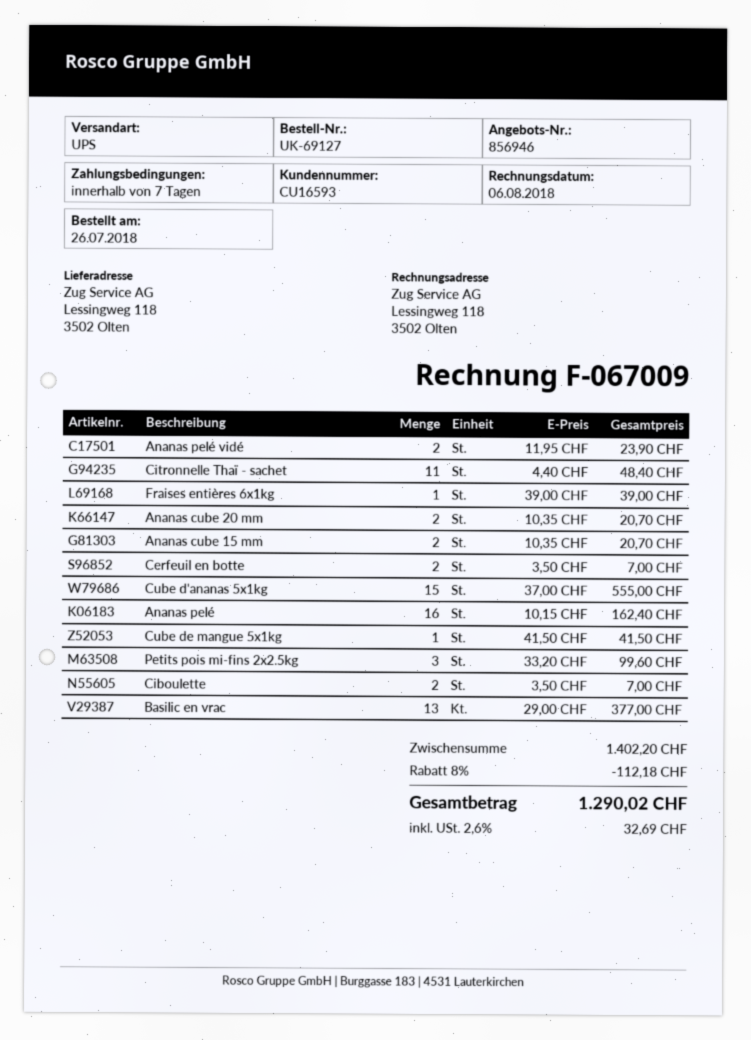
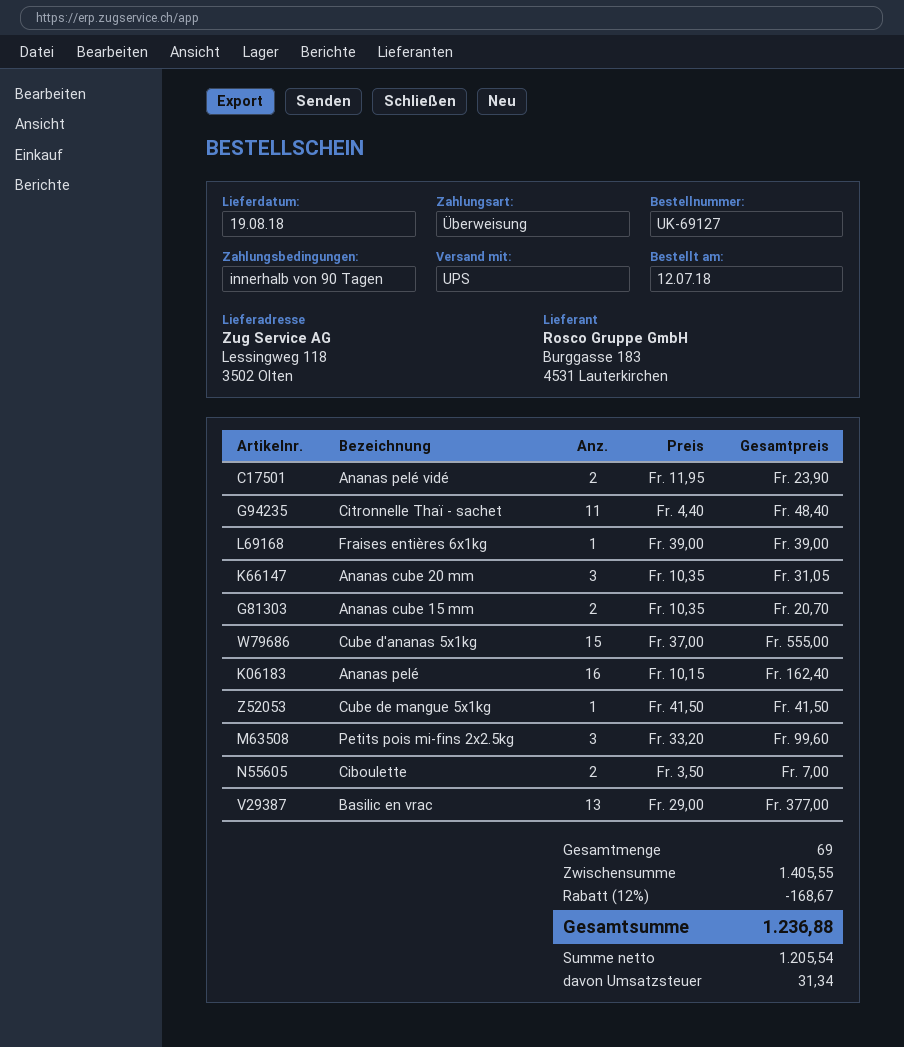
order date: 2018-07-26 -> 2018-07-12
payment terms: 7 days -> 90 days
Ananas cube 20 mm: 2 x 10.35 = 20.70 -> 3 x 10.35 = 31.05
Cerfeuil en botte: 2 x 3.50 = 7.00 -> none
subtotal: 1402.20 -> 1405.55
discount: 8% = 112.18 -> 12% = 168.67
tax: 32.69 -> 31.34
total: 1290.02 -> 1236.88

